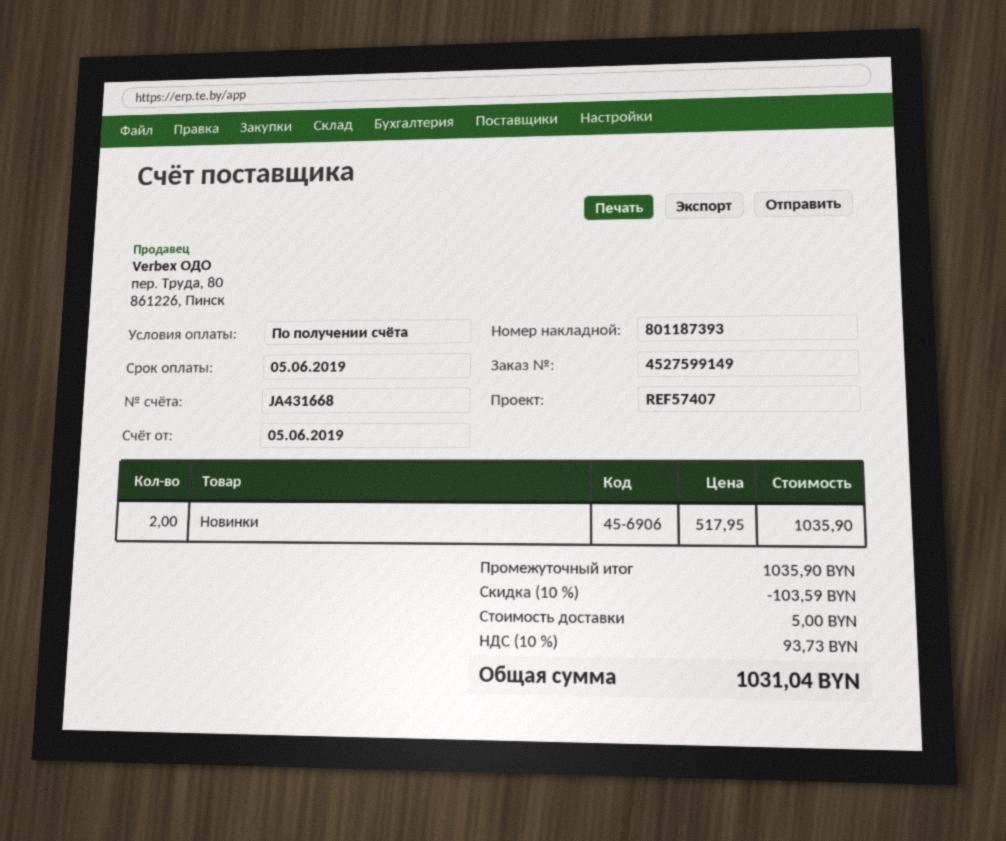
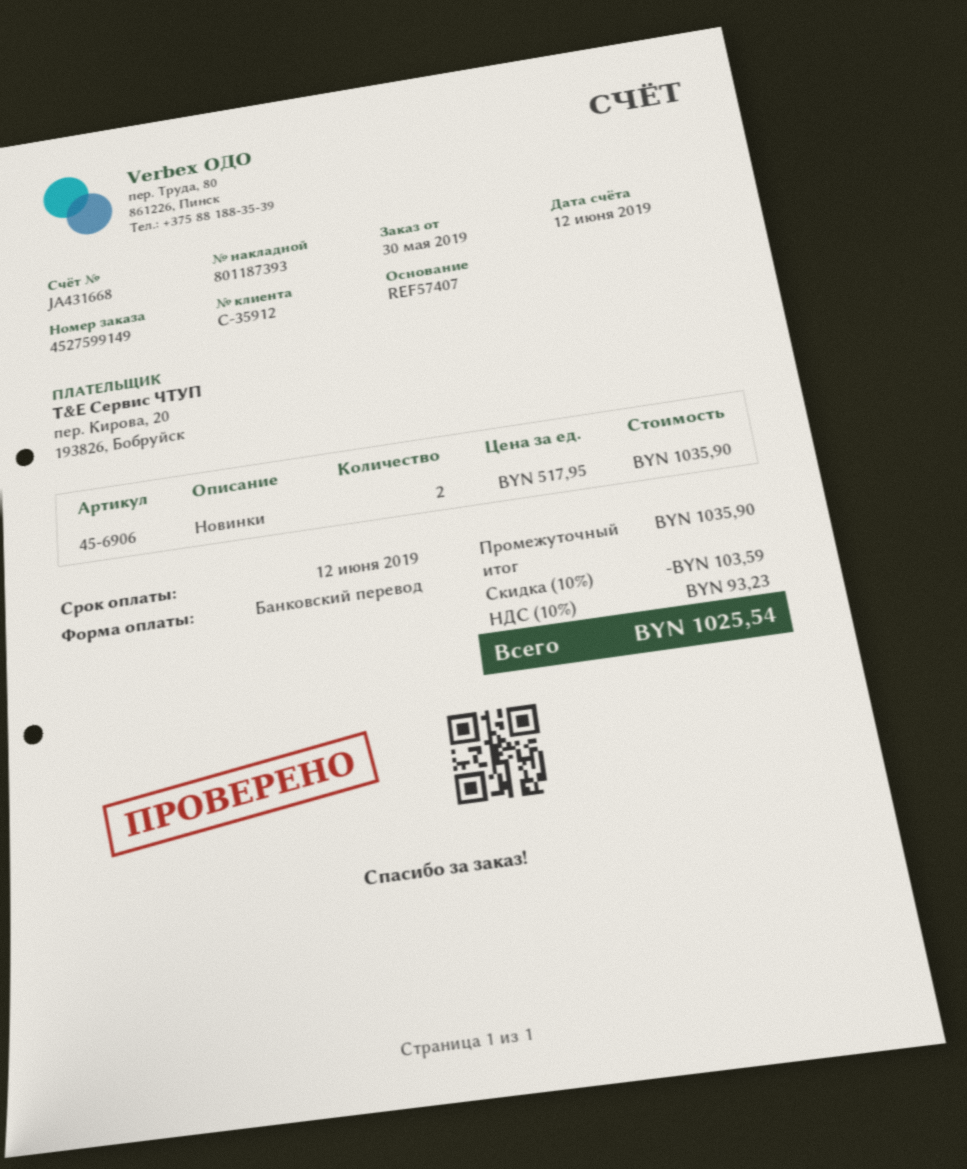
invoice date: 2019-06-05 -> 2019-06-12
due date: 2019-06-05 -> 2019-06-12
shipping: 5.00 -> none
tax: 10% = 93.73 -> 10% = 93.23
total: 1031.04 -> 1025.54

